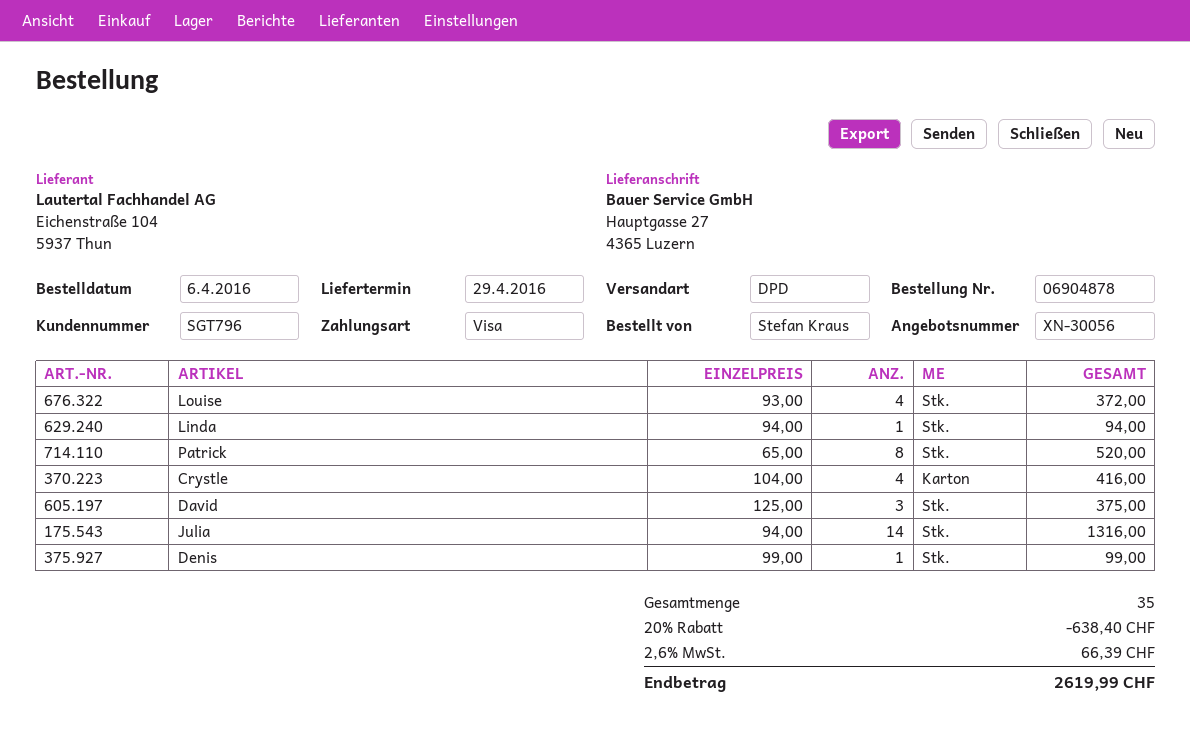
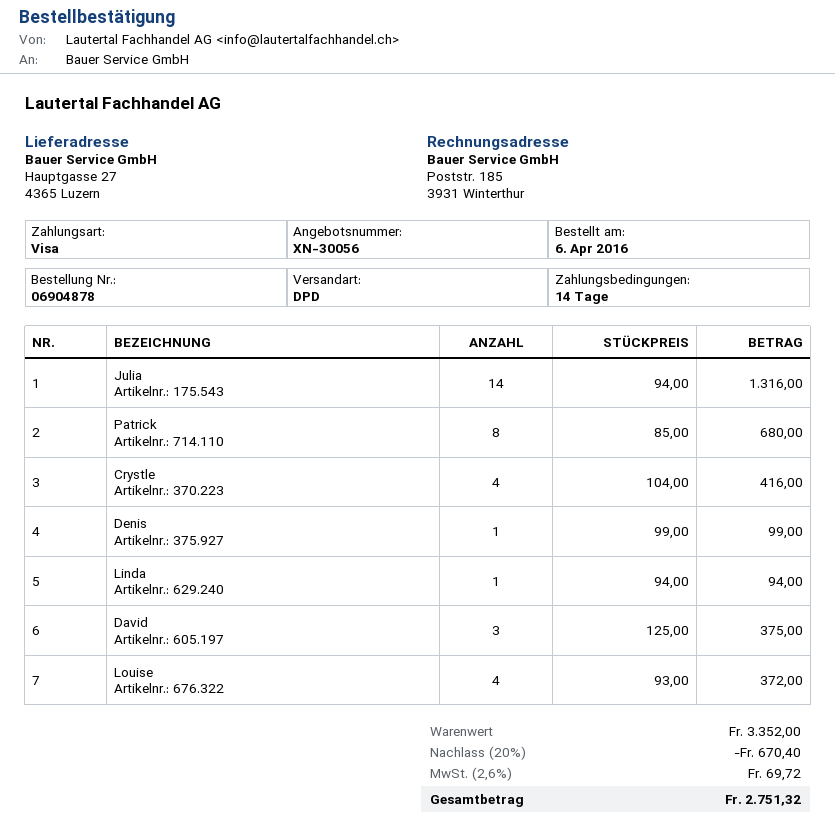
Patrick: 8 x 65.00 = 520.00 -> 8 x 85.00 = 680.00
discount: 20% = 638.40 -> 20% = 670.40
tax: 2.6% = 66.39 -> 2.6% = 69.72
total: 2619.99 -> 2751.32

